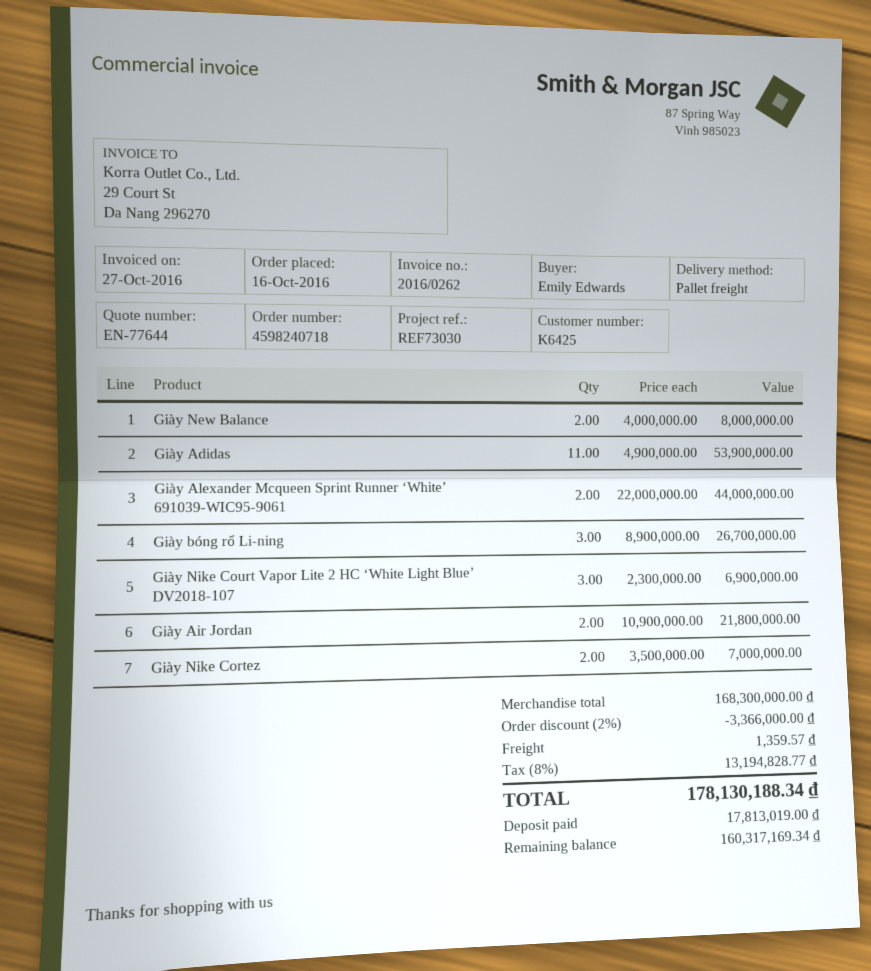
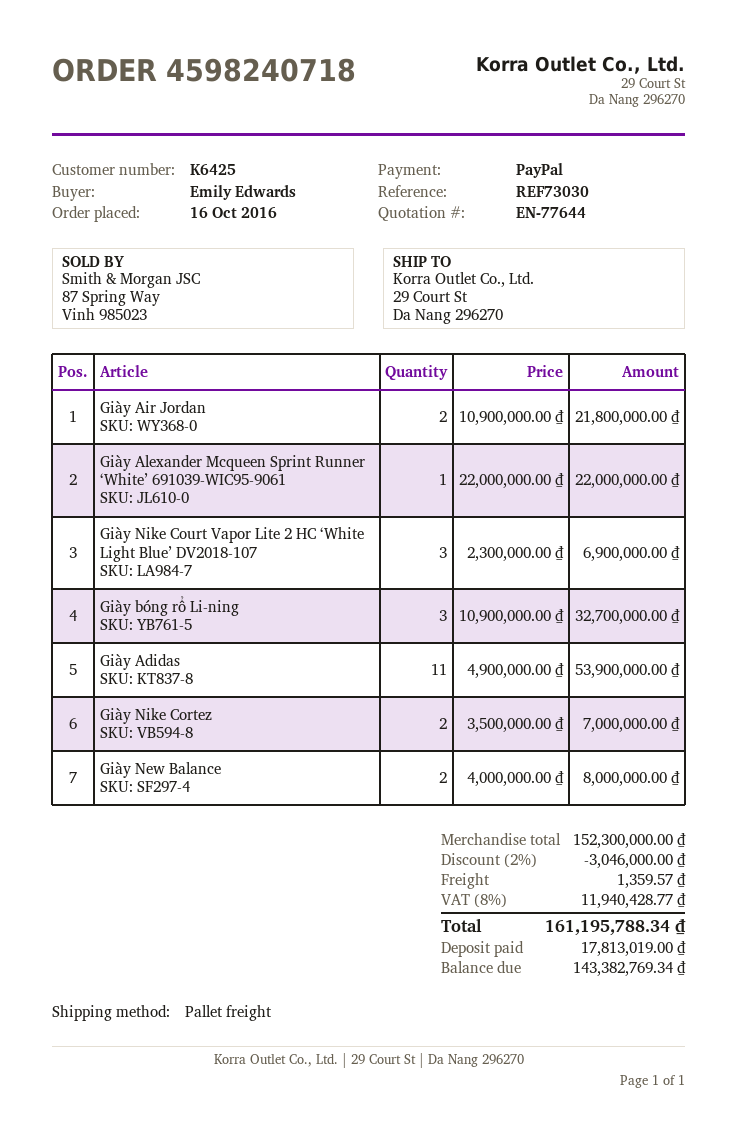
Giày Alexander Mcqueen Sprint Runner ‘White’ 691039-WIC95-9061: 2 x 22000000.00 = 44000000.00 -> 1 x 22000000.00 = 22000000.00
Giày bóng rổ Li-ning: 3 x 8900000.00 = 26700000.00 -> 3 x 10900000.00 = 32700000.00
subtotal: 168300000.00 -> 152300000.00
discount: 2% = 3366000.00 -> 2% = 3046000.00
tax: 8% = 13194828.77 -> 8% = 11940428.77
total: 178130188.34 -> 161195788.34
balance: 160317169.34 -> 143382769.34

